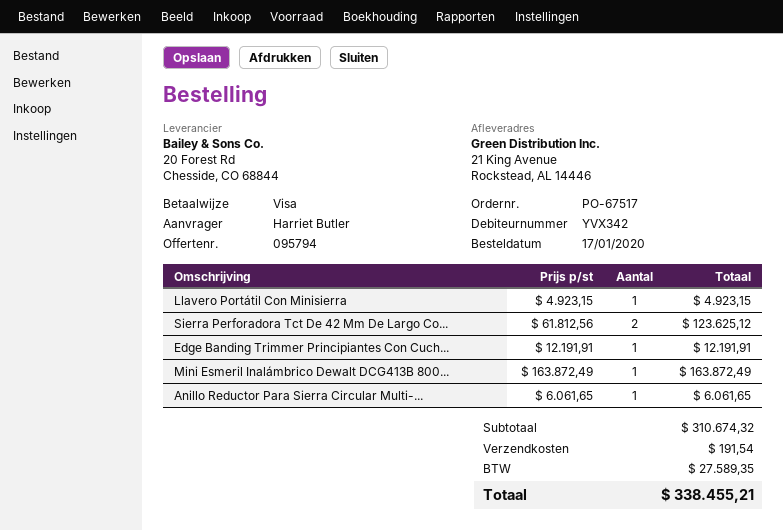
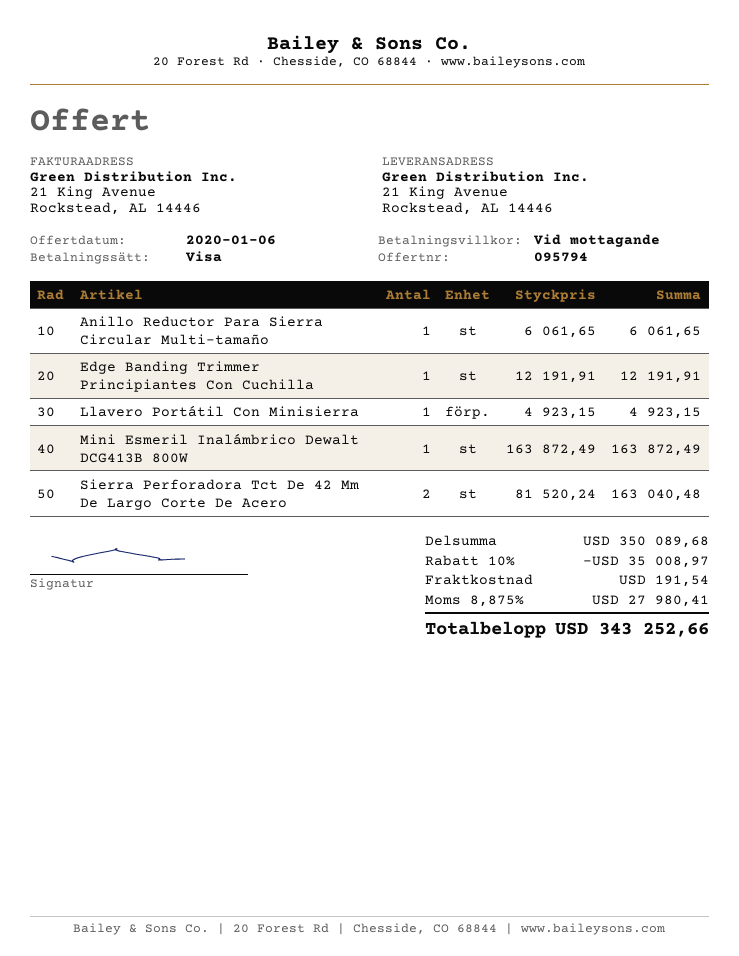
Sierra Perforadora Tct De 42 Mm De Largo Co...: 2 x 61812.56 = 123625.12 -> 2 x 81520.24 = 163040.48
subtotal: 310674.32 -> 350089.68
discount: none -> 10% = 35008.97
tax: 27589.35 -> 27980.41
total: 338455.21 -> 343252.66

